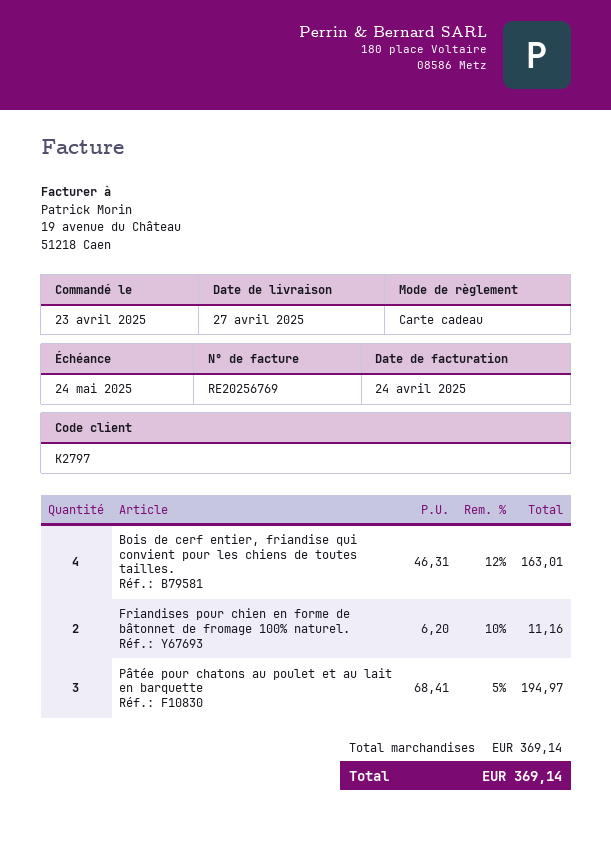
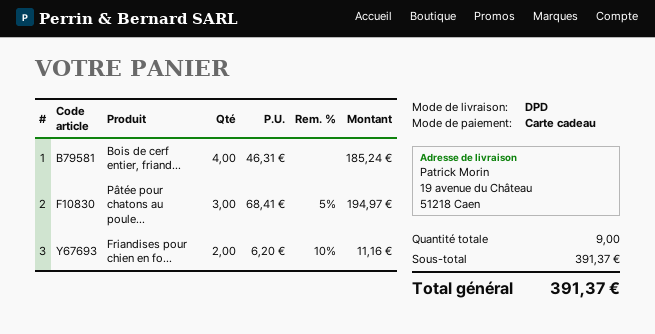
Bois de cerf entier, friandise qui convient pour les chiens de toutes tailles.: 4 x 46.31 - 12% = 163.01 -> 4 x 46.31 = 185.24
subtotal: 369.14 -> 391.37
total: 369.14 -> 391.37

